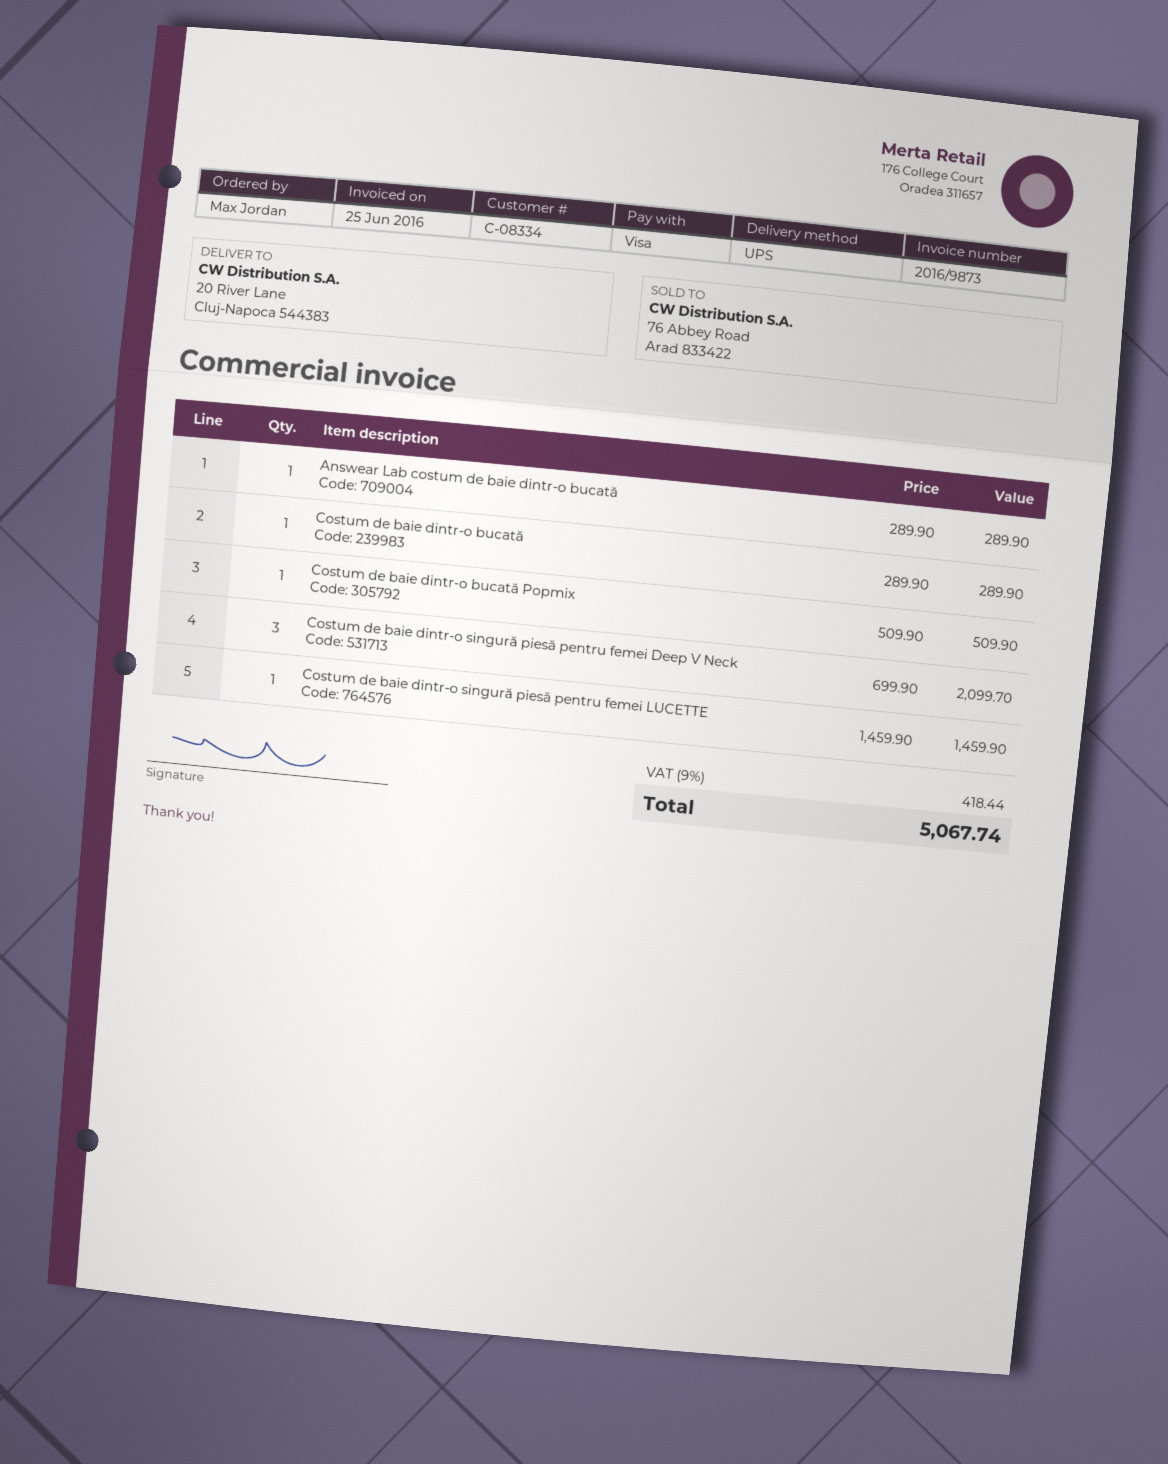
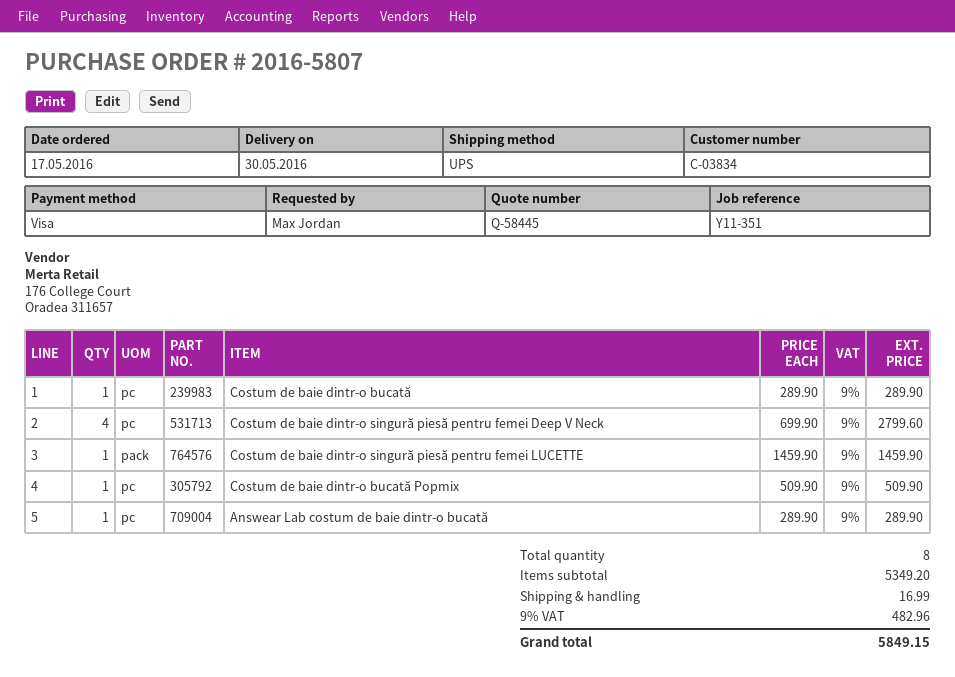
customer number: C-08334 -> C-03834
Costum de baie dintr-o singură piesă pentru femei Deep V Neck: 3 x 699.90 = 2099.70 -> 4 x 699.90 = 2799.60
shipping: none -> 16.99
tax: 9% = 418.44 -> 9% = 482.96
total: 5067.74 -> 5849.15

